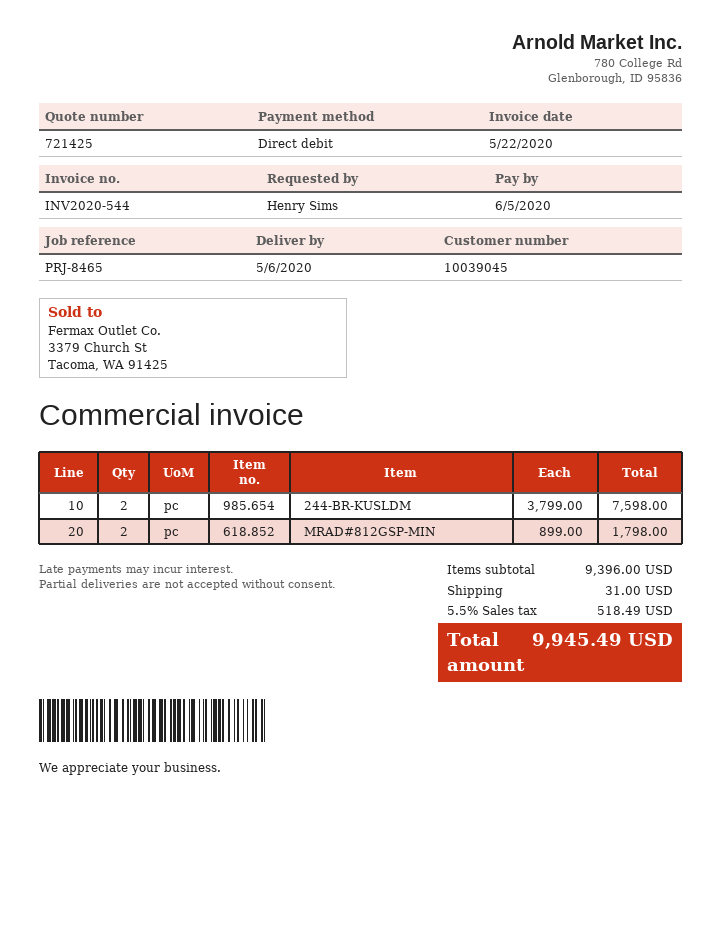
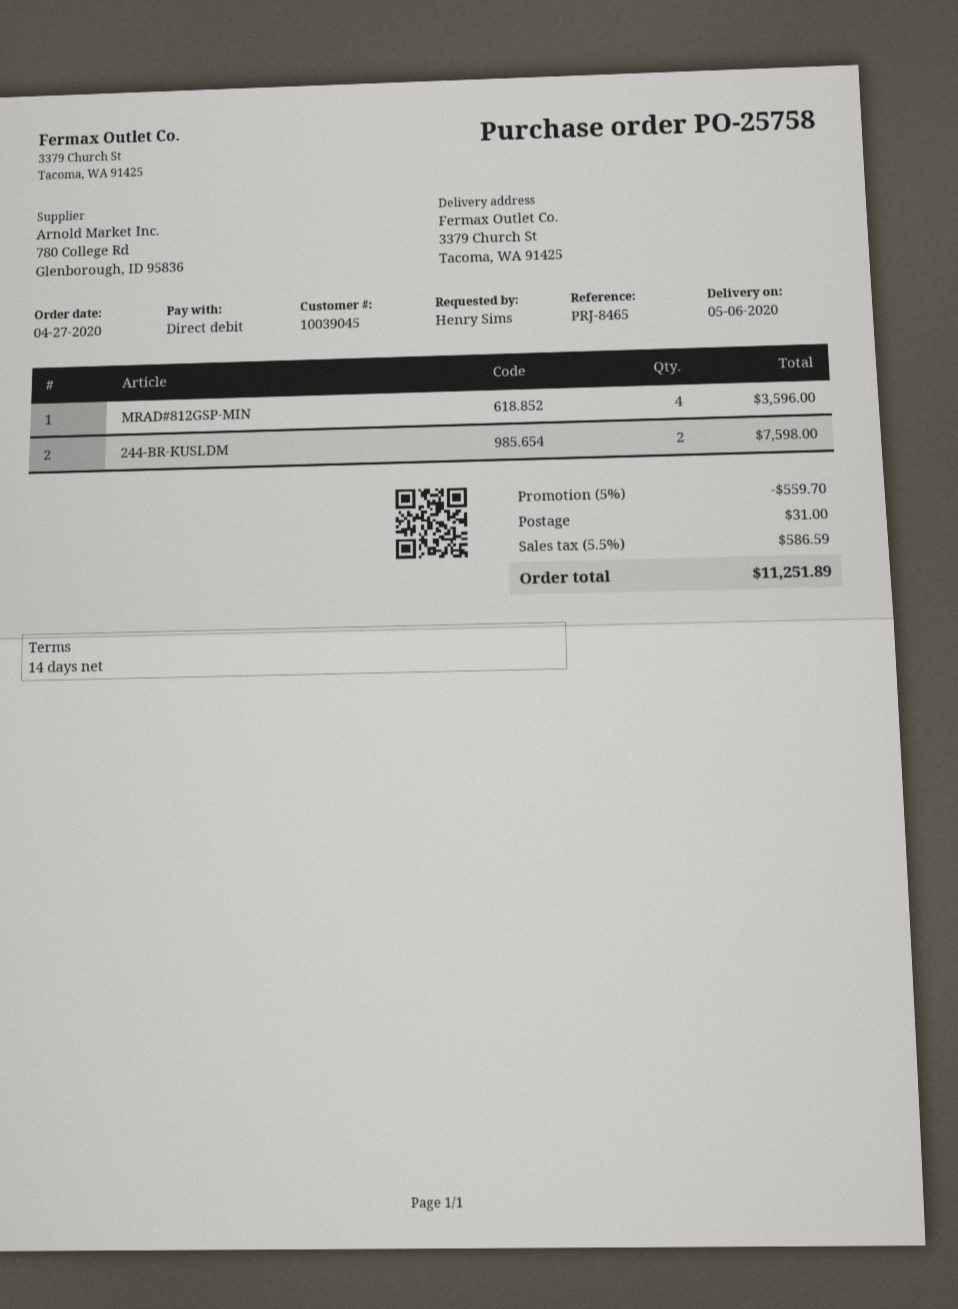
MRAD#812GSP-MIN: 2 for 1798.00 -> 4 for 3596.00
discount: none -> 5% = 559.70
tax: 5.5% = 518.49 -> 5.5% = 586.59
total: 9945.49 -> 11251.89

